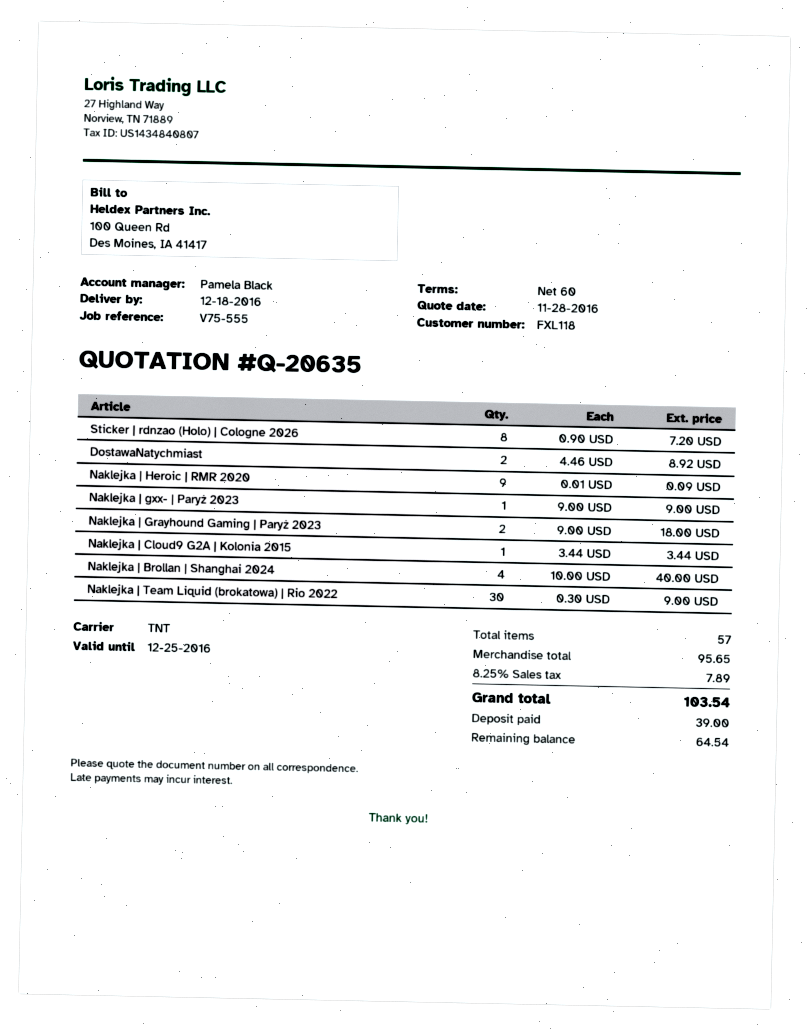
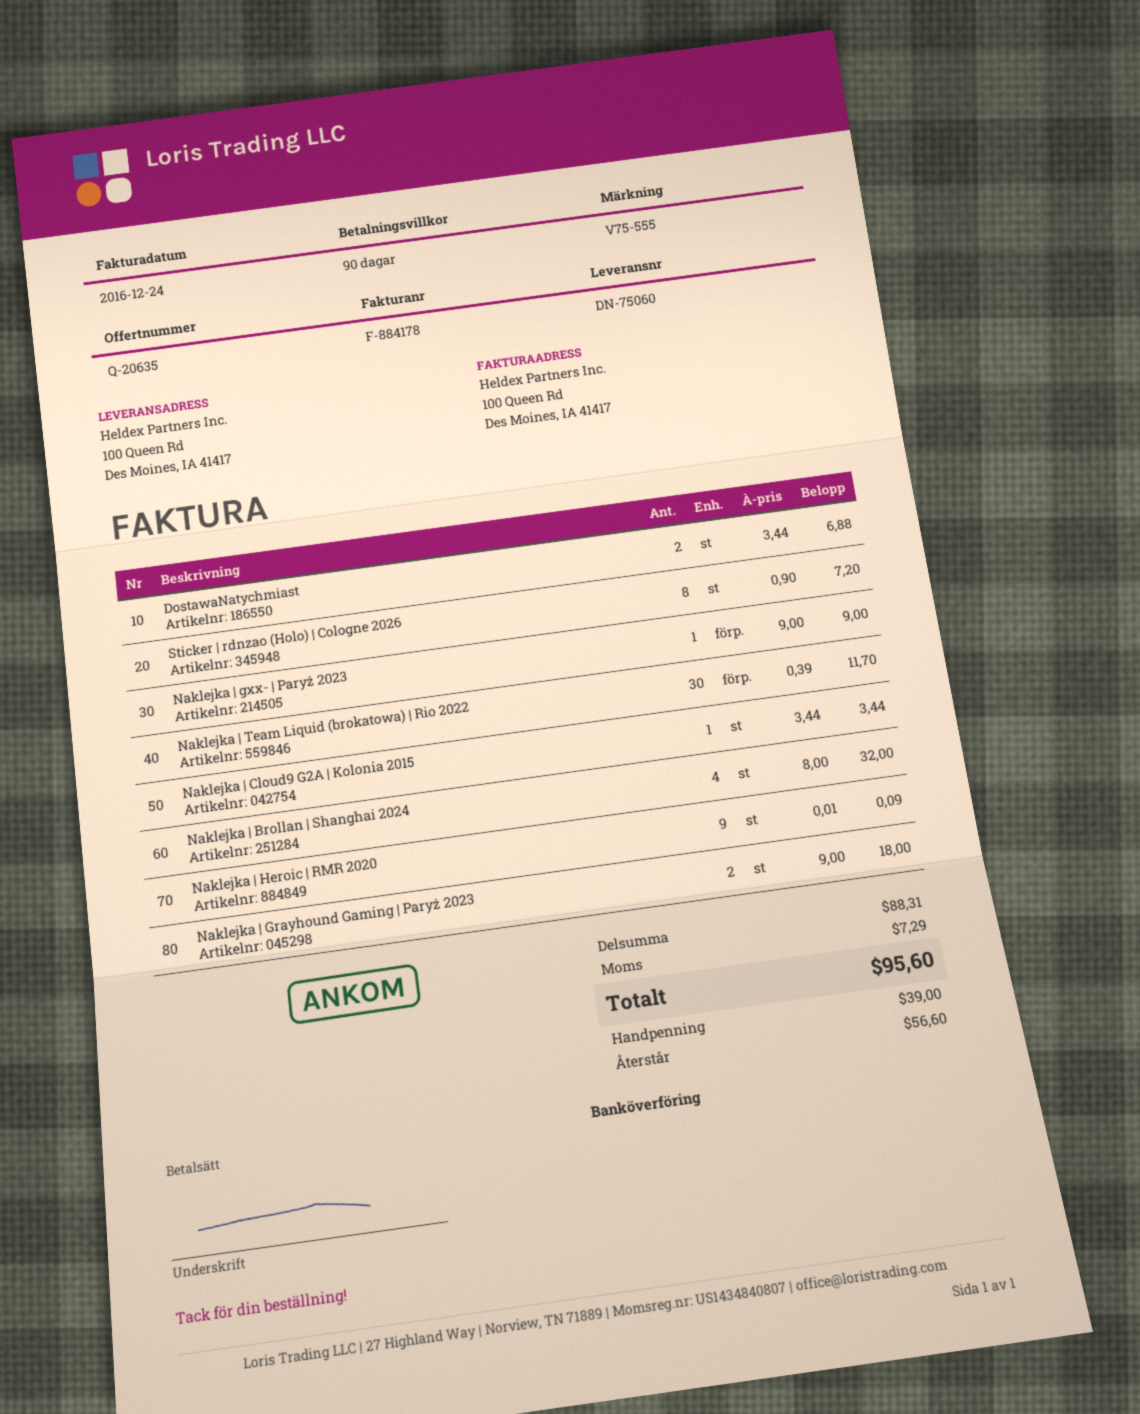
payment terms: 60 days -> 90 days
DostawaNatychmiast: 2 x 4.46 = 8.92 -> 2 x 3.44 = 6.88
Naklejka | Brollan | Shanghai 2024: 4 x 10.00 = 40.00 -> 4 x 8.00 = 32.00
Naklejka | Team Liquid (brokatowa) | Rio 2022: 30 x 0.30 = 9.00 -> 30 x 0.39 = 11.70
subtotal: 95.65 -> 88.31
tax: 7.89 -> 7.29
total: 103.54 -> 95.60
balance: 64.54 -> 56.60

